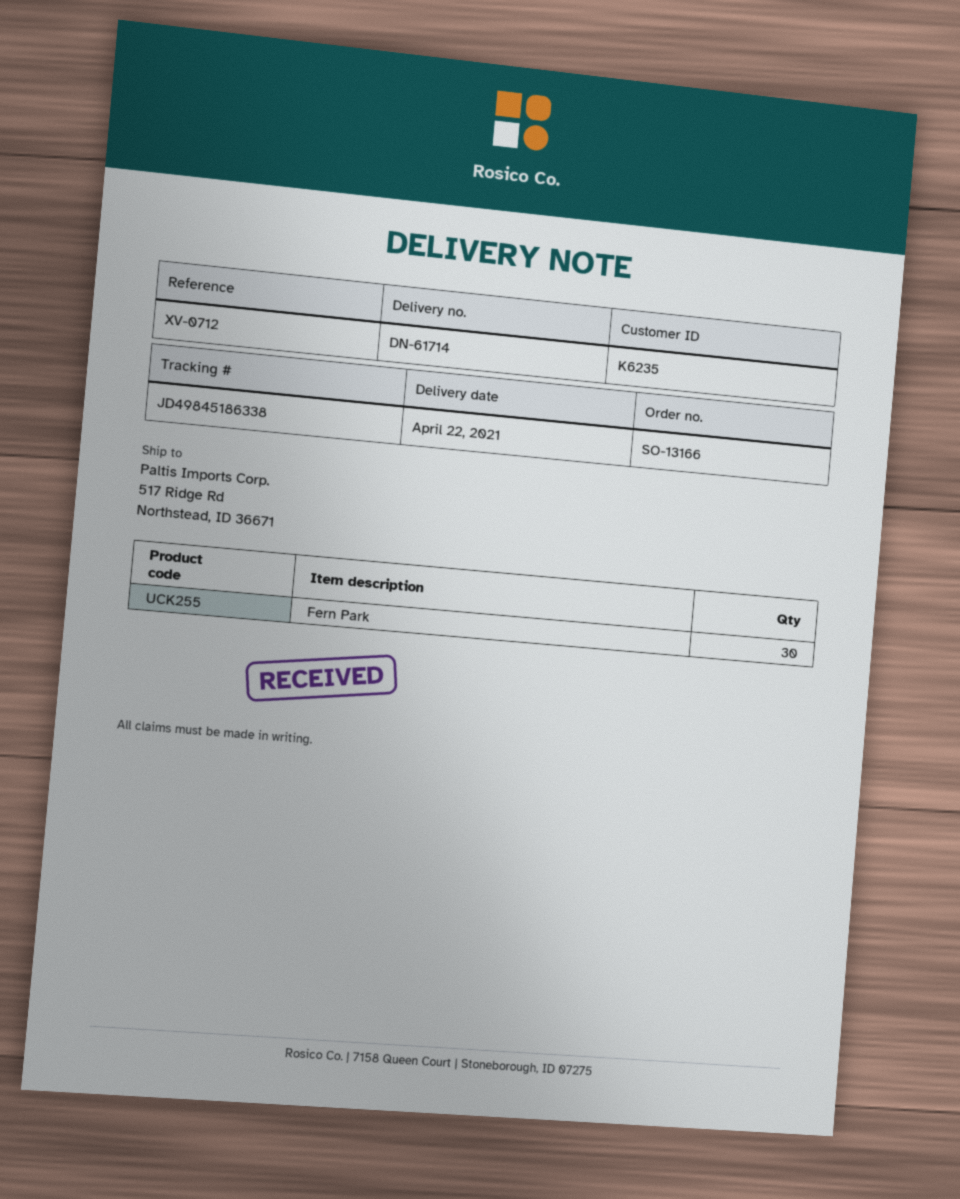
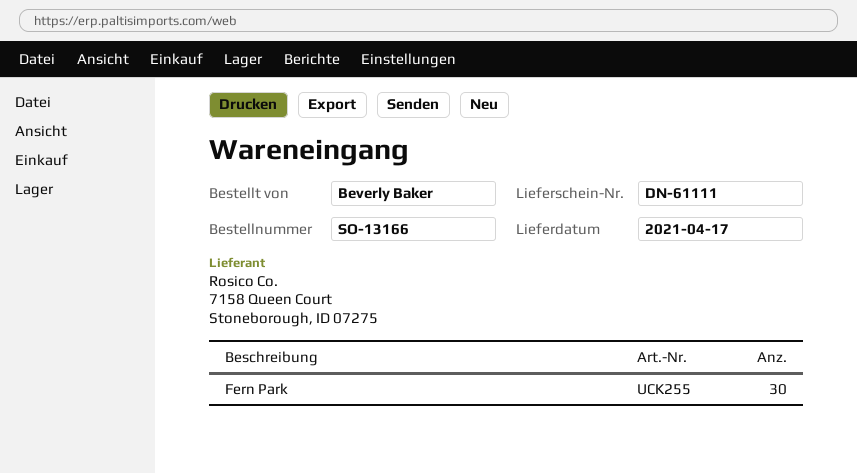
delivery note number: DN-61714 -> DN-61111
delivery date: 2021-04-22 -> 2021-04-17

